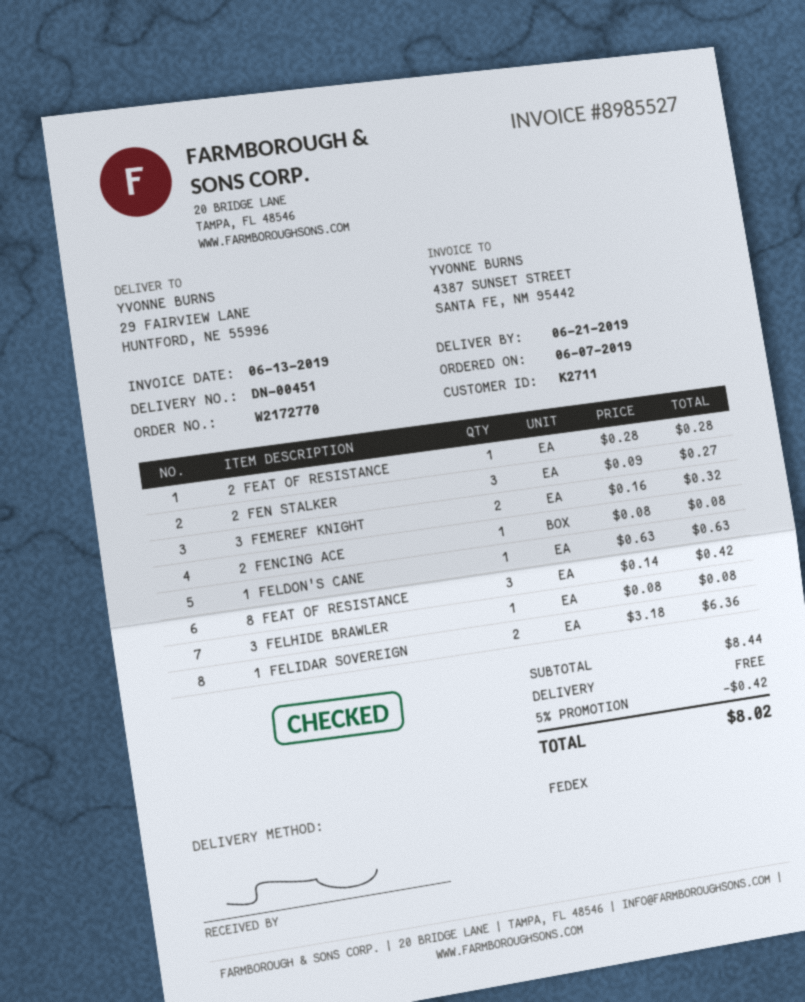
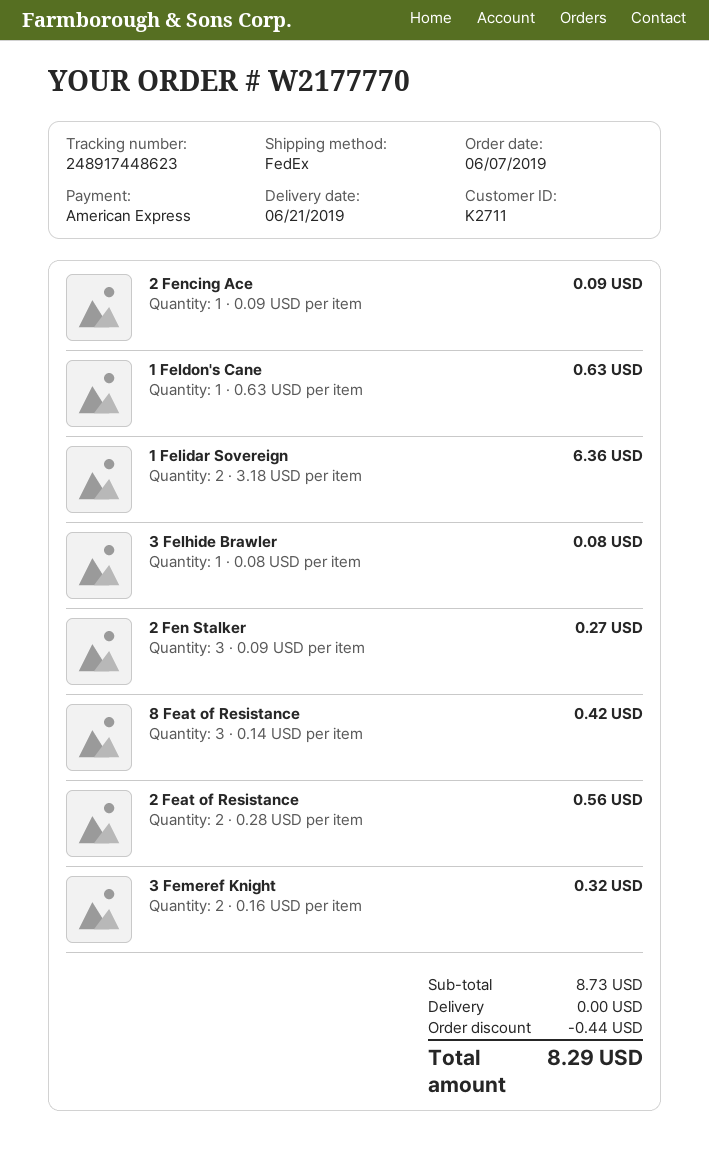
order number: W2172770 -> W2177770
2 FEAT OF RESISTANCE: 1 x 0.28 = 0.28 -> 2 x 0.28 = 0.56
2 FENCING ACE: 1 x 0.08 = 0.08 -> 1 x 0.09 = 0.09
subtotal: 8.44 -> 8.73
discount: 0.42 -> 0.44
total: 8.02 -> 8.29

